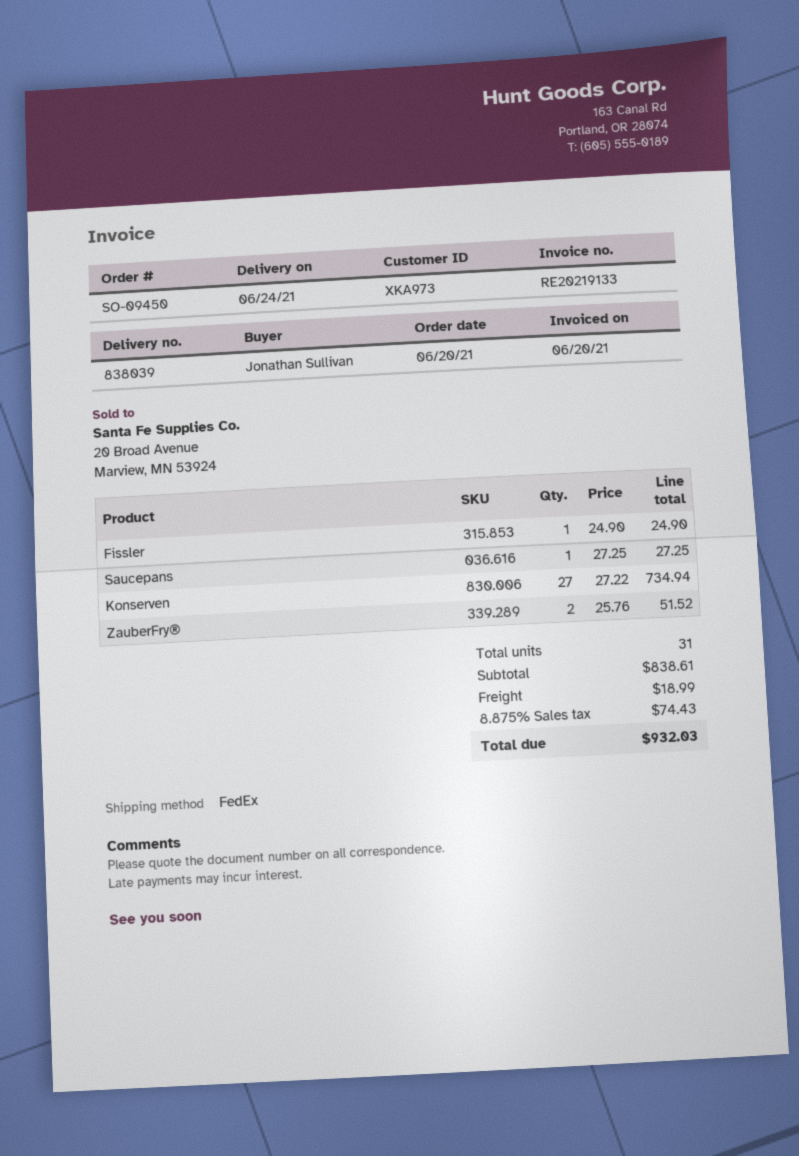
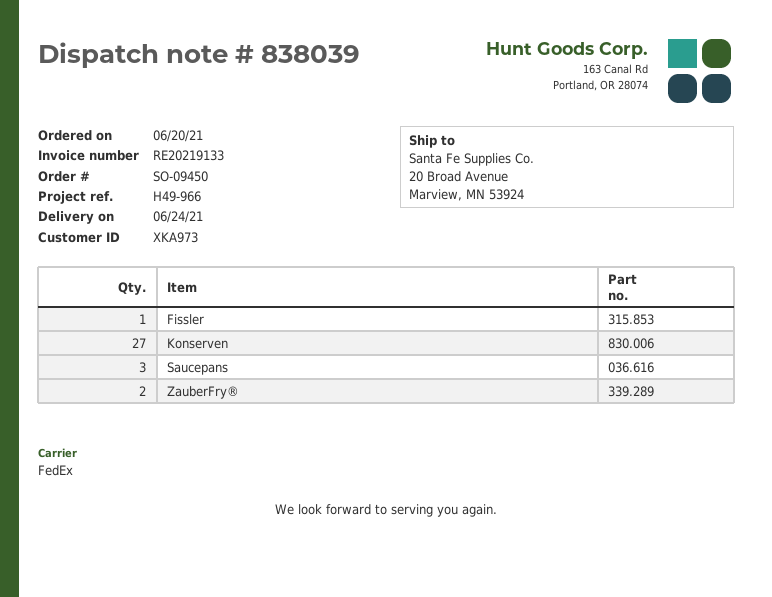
Saucepans: 1 -> 3

